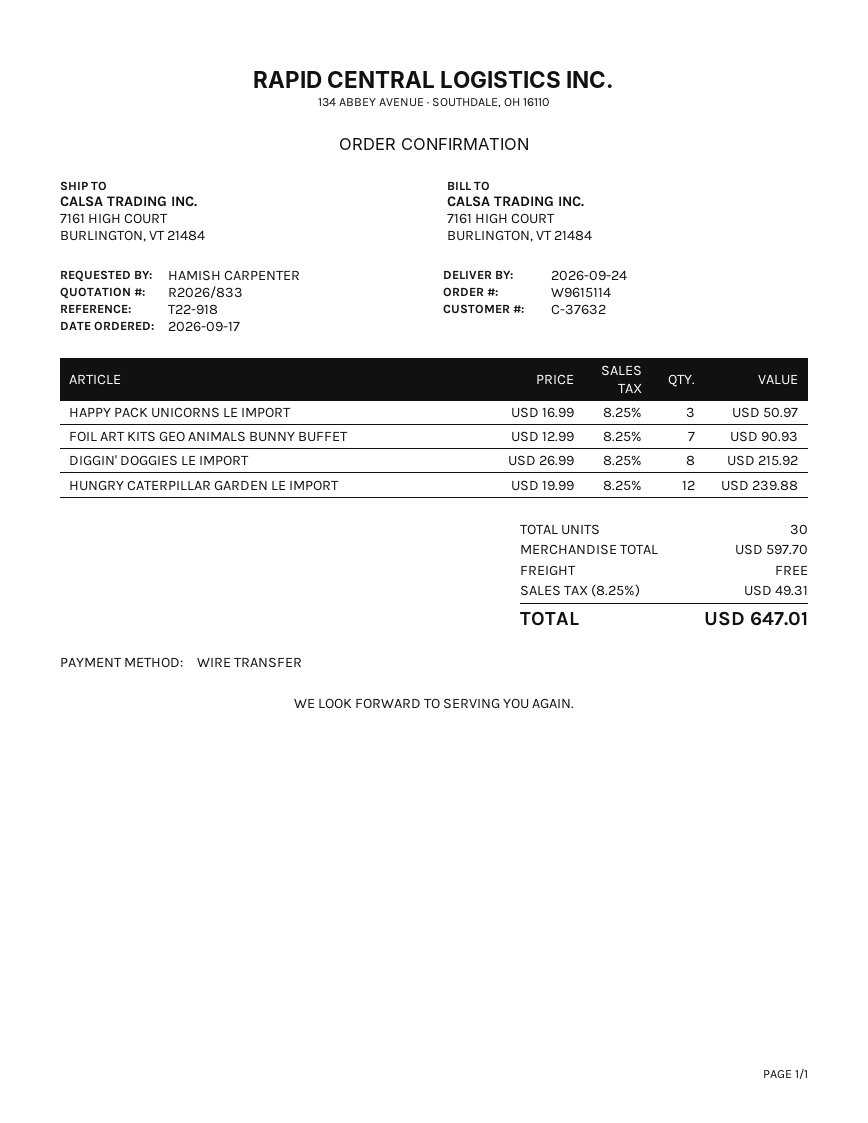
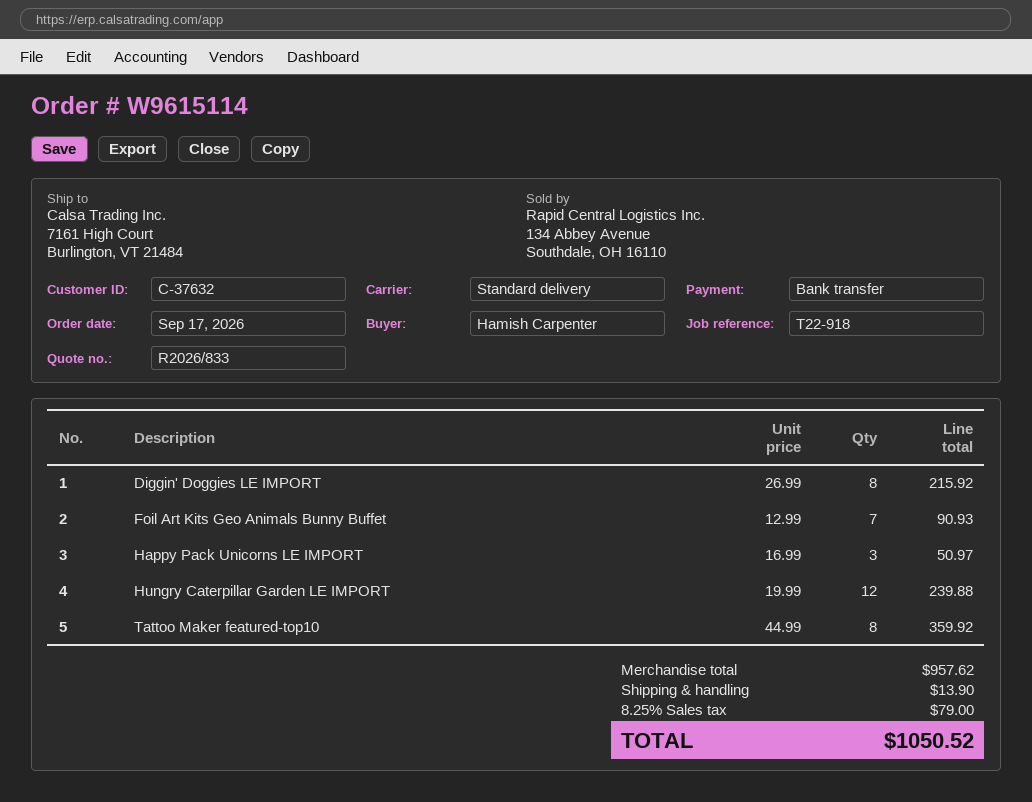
Tattoo Maker featured-top10: none -> 8 x 44.99 = 359.92
subtotal: 597.70 -> 957.62
shipping: 0.00 -> 13.90
tax: 8.25% = 49.31 -> 8.25% = 79.00
total: 647.01 -> 1050.52

